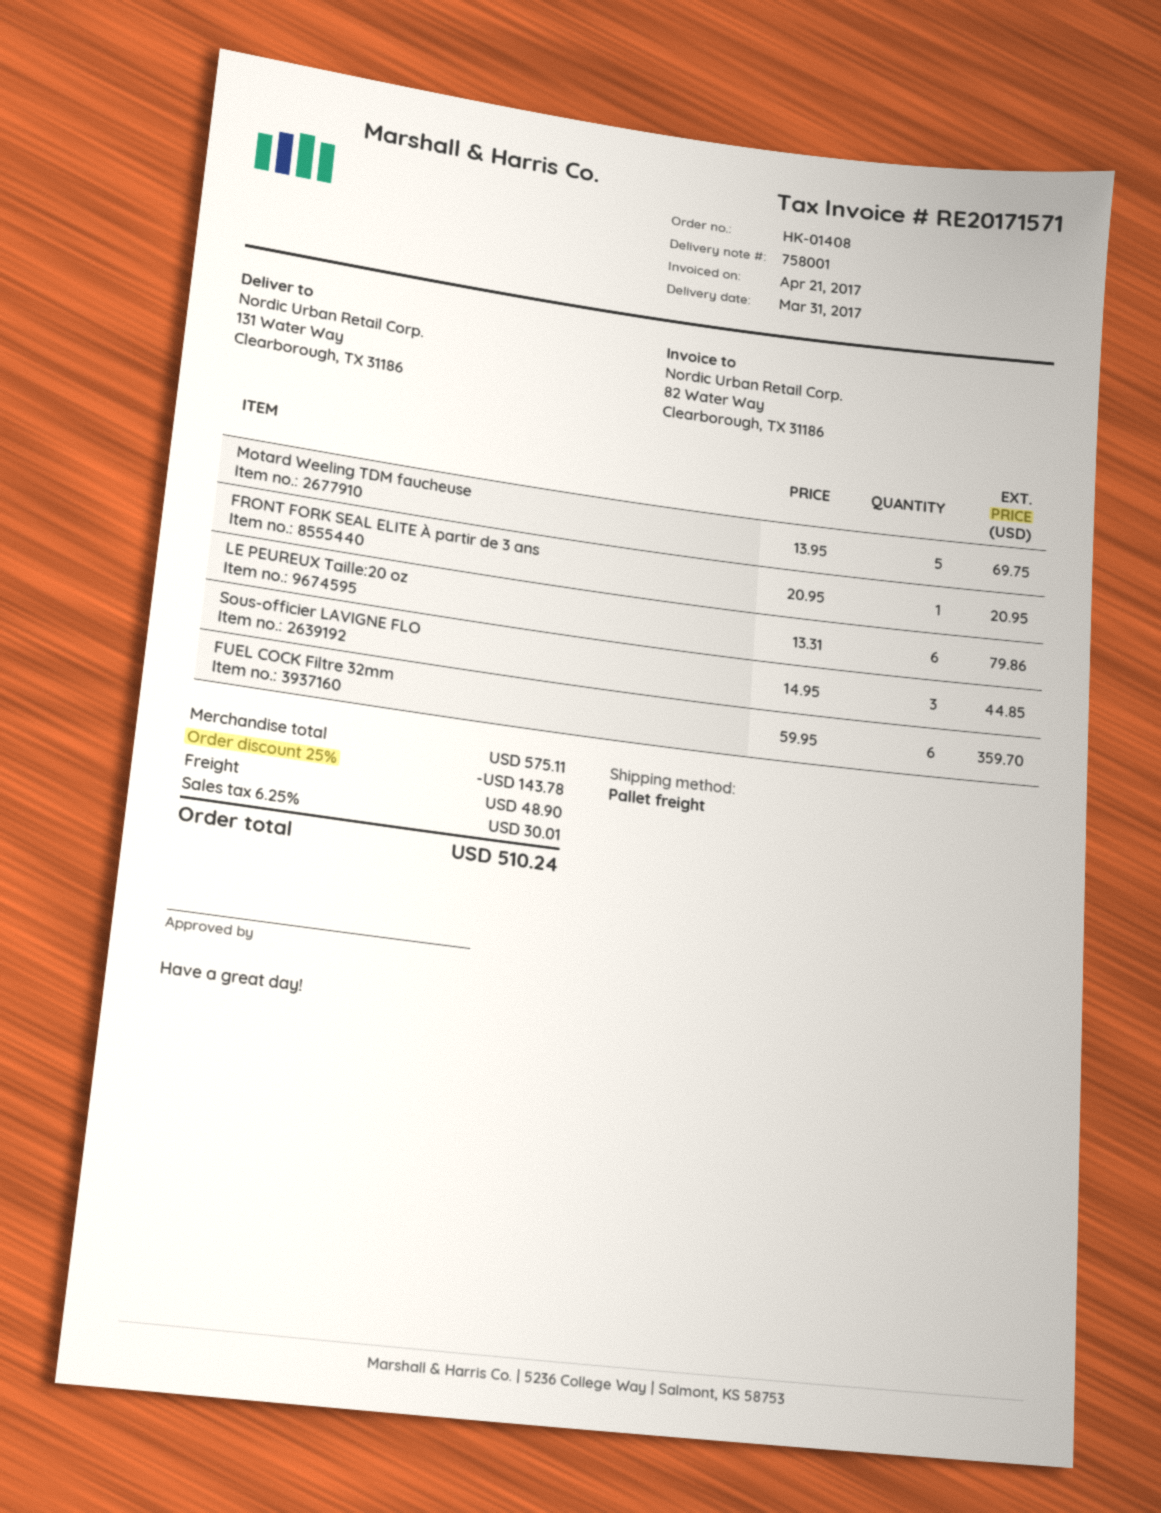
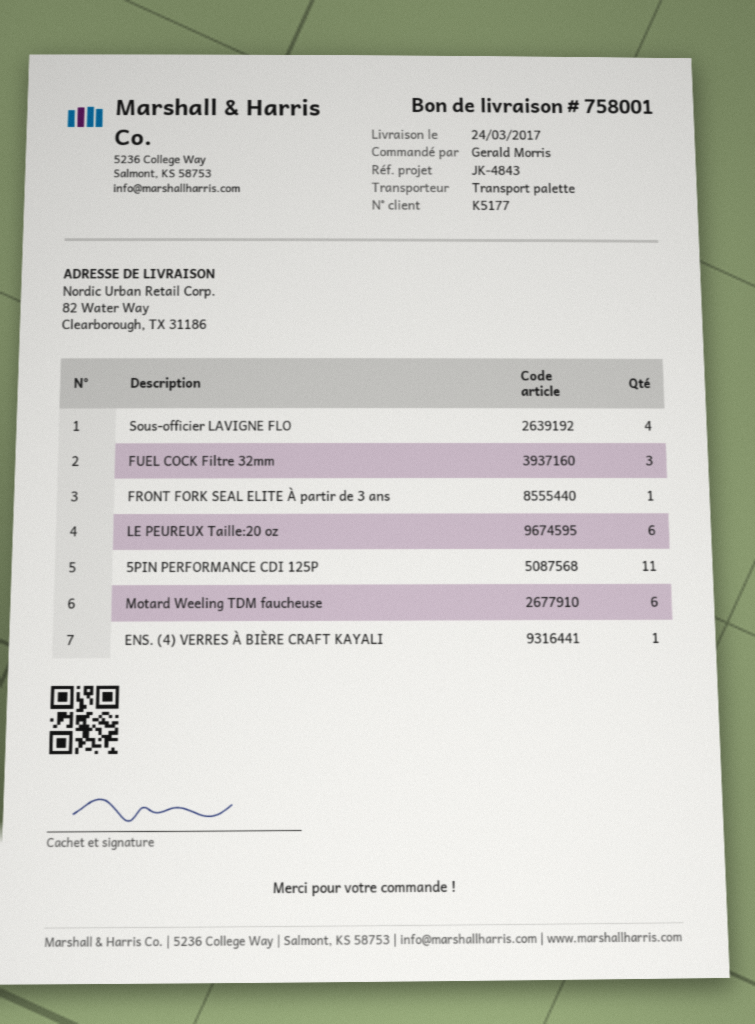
delivery date: 2017-03-31 -> 2017-03-24
ship to: 131 Water Way, Clearborough, TX 31186 -> 82 Water Way, Clearborough, TX 31186
Motard Weeling TDM faucheuse: 5 -> 6
Sous-officier LAVIGNE FLO: 3 -> 4
FUEL COCK Filtre 32mm: 6 -> 3
5PIN PERFORMANCE CDI 125P: none -> 11
ENS. (4) VERRES À BIÈRE CRAFT KAYALI: none -> 1

